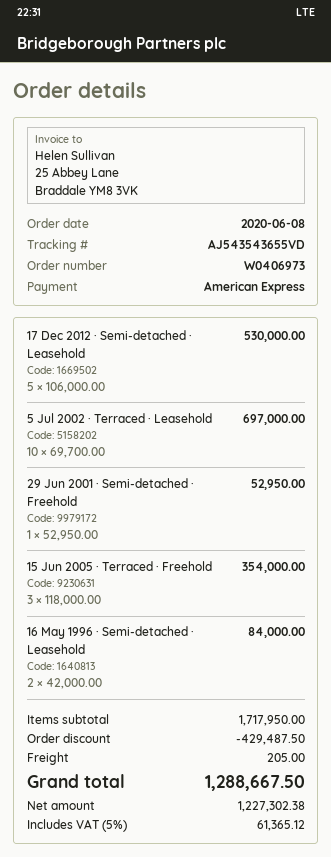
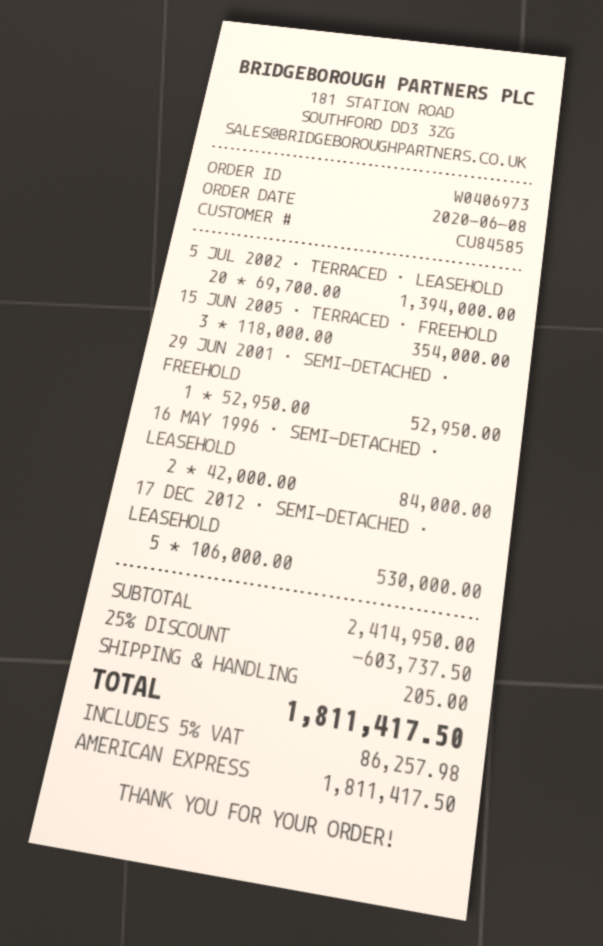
5 Jul 2002 · Terraced · Leasehold: 10 x 69700.00 = 697000.00 -> 20 x 69700.00 = 1394000.00
subtotal: 1717950.00 -> 2414950.00
discount: 429487.50 -> 603737.50
tax: 5% = 61365.12 -> 5% = 86257.98
total: 1288667.50 -> 1811417.50

